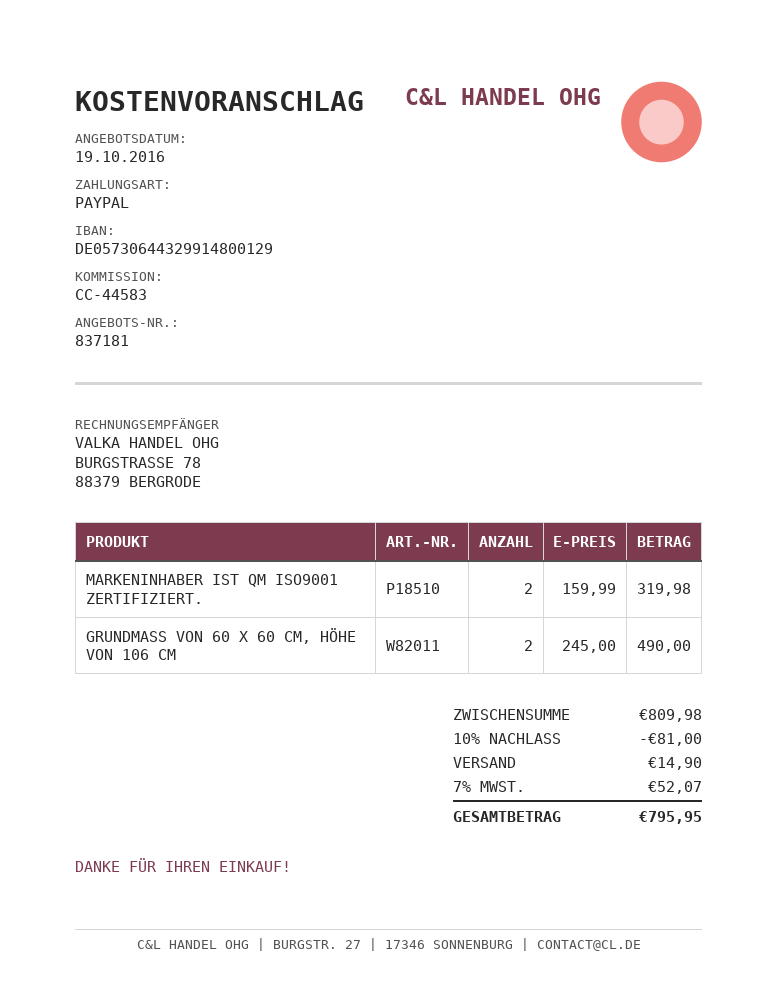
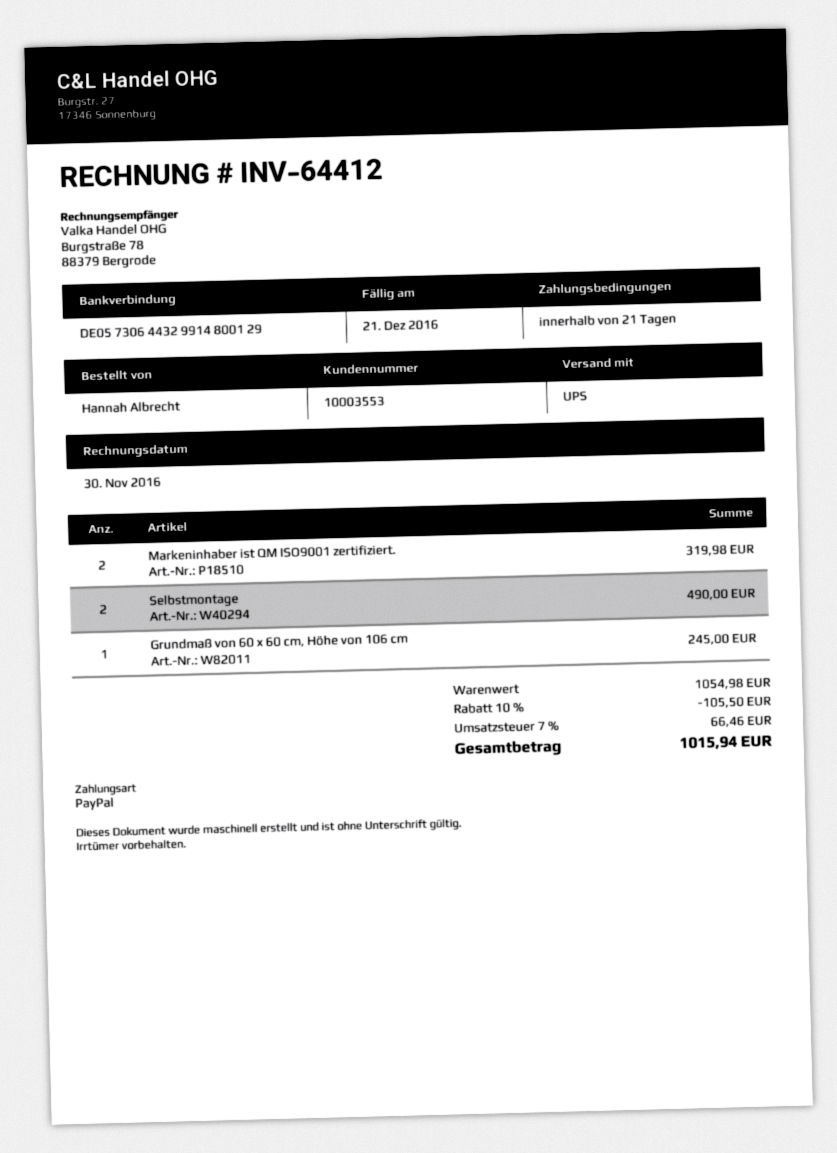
GRUNDMASS VON 60 X 60 CM, HÖHE VON 106 CM: 2 for 490.00 -> 1 for 245.00
Selbstmontage: none -> 2 for 490.00
subtotal: 809.98 -> 1054.98
discount: 10% = 81.00 -> 10% = 105.50
shipping: 14.90 -> none
tax: 7% = 52.07 -> 7% = 66.46
total: 795.95 -> 1015.94

